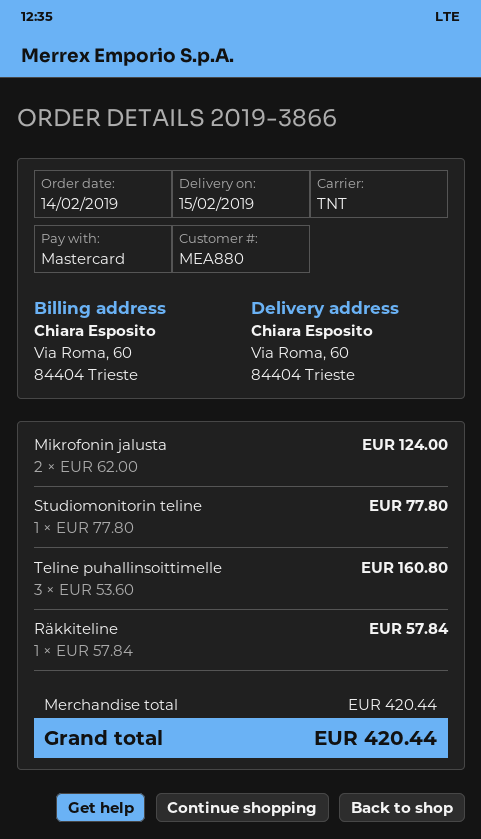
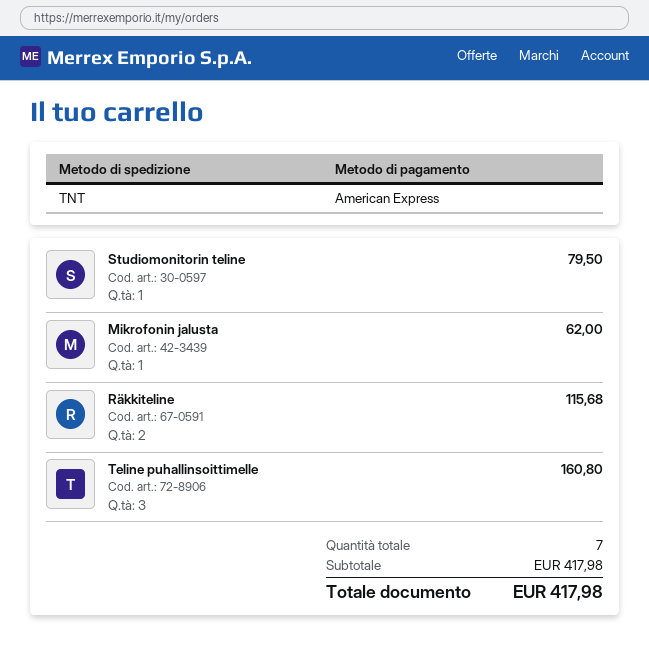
payment method: Mastercard -> American Express
Mikrofonin jalusta: 2 for 124.00 -> 1 for 62.00
Studiomonitorin teline: 1 for 77.80 -> 1 for 79.50
Räkkiteline: 1 for 57.84 -> 2 for 115.68
subtotal: 420.44 -> 417.98
total: 420.44 -> 417.98

